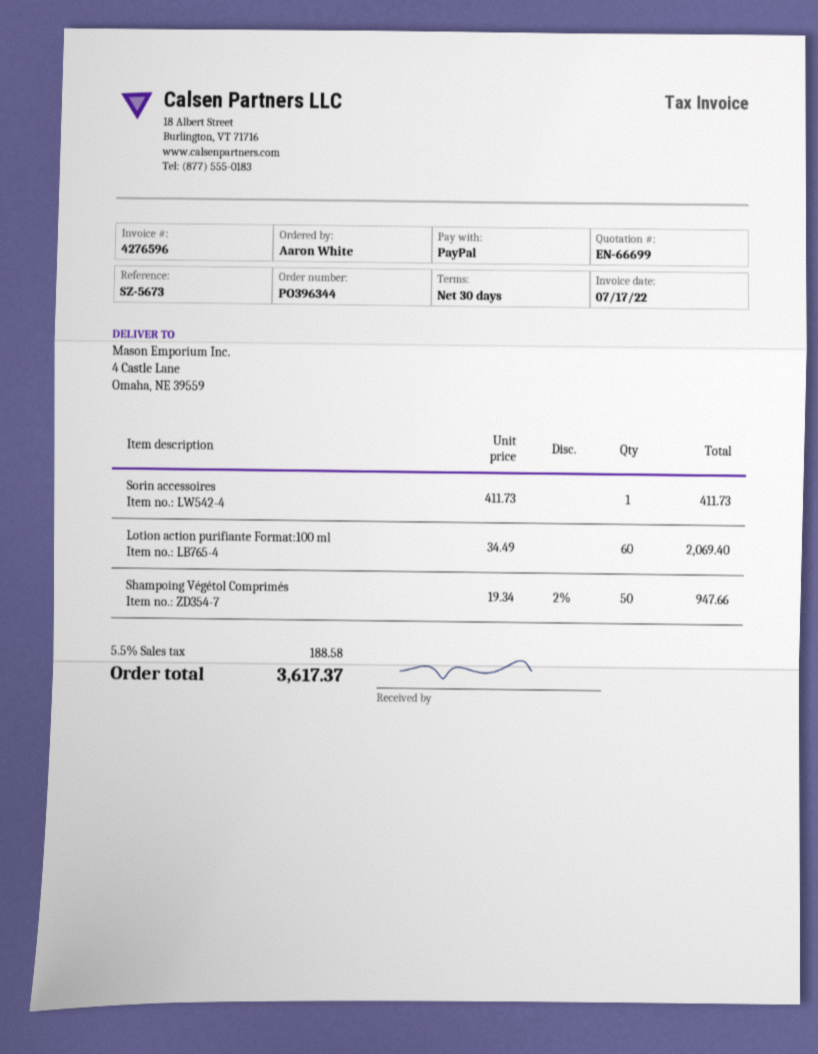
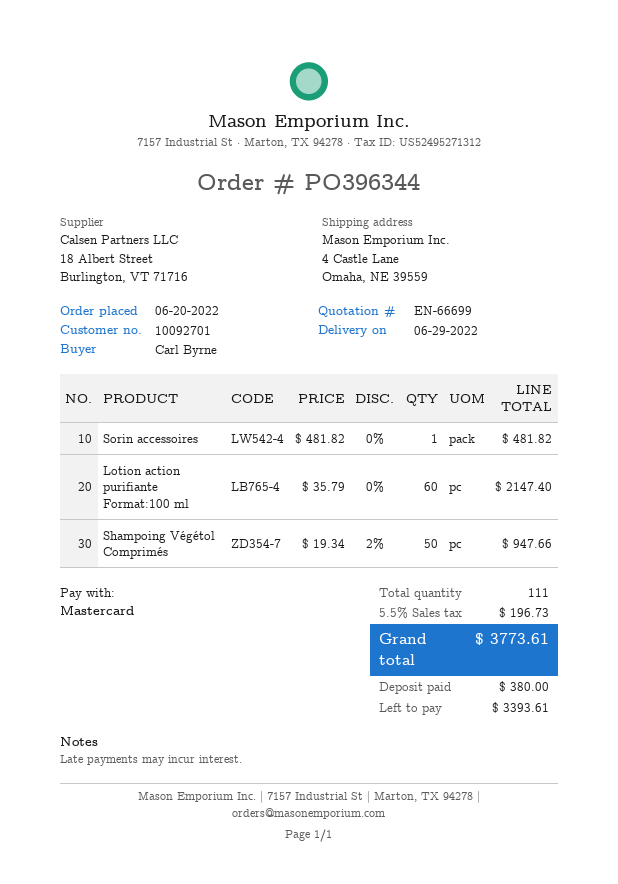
ordered by: Aaron White -> Carl Byrne
payment method: PayPal -> Mastercard
Sorin accessoires: 1 x 411.73 = 411.73 -> 1 x 481.82 = 481.82
Lotion action purifiante Format:100 ml: 60 x 34.49 = 2069.40 -> 60 x 35.79 = 2147.40
tax: 5.5% = 188.58 -> 5.5% = 196.73
total: 3617.37 -> 3773.61

